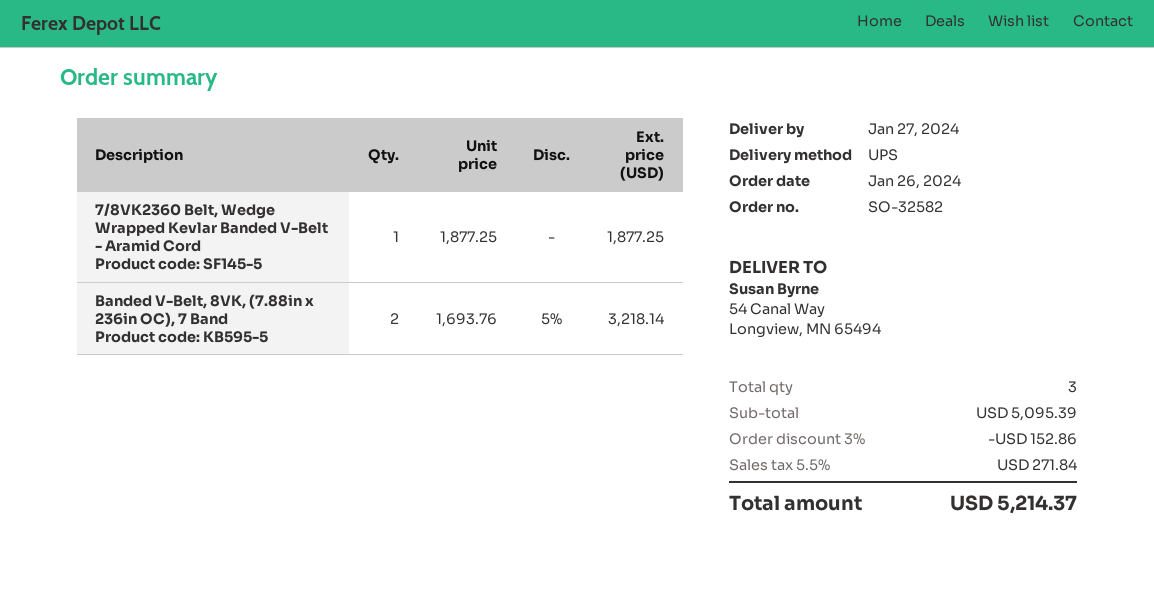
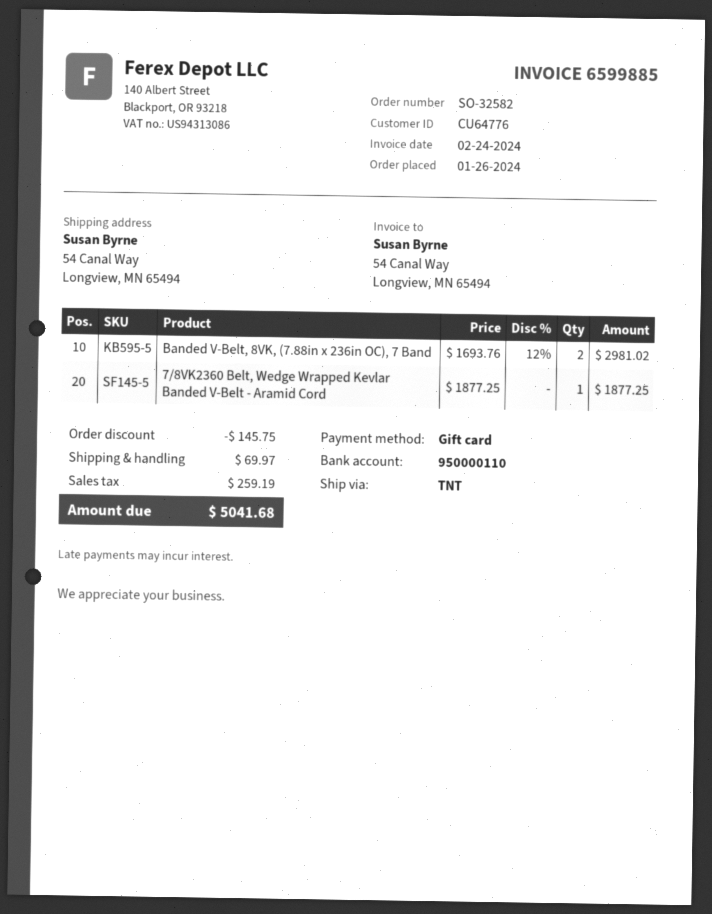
shipping method: UPS -> TNT
Banded V-Belt, 8VK, (7.88in x 236in OC), 7 Band: 2 x 1693.76 - 5% = 3218.14 -> 2 x 1693.76 - 12% = 2981.02
discount: 152.86 -> 145.75
shipping: none -> 69.97
tax: 271.84 -> 259.19
total: 5214.37 -> 5041.68

